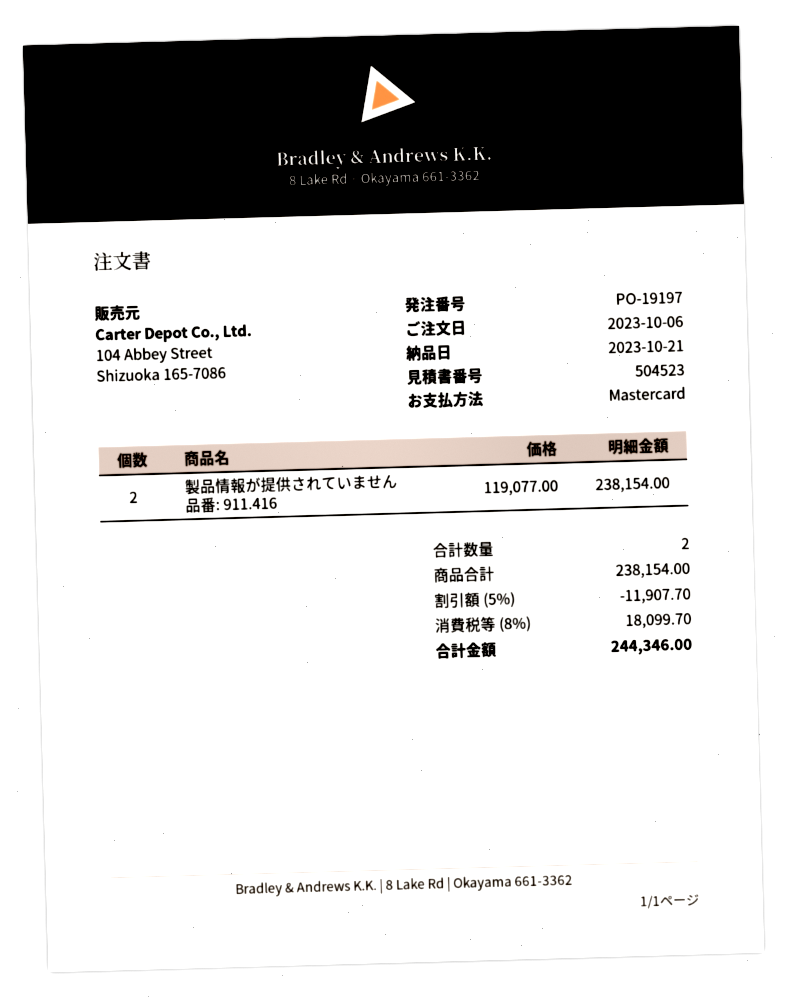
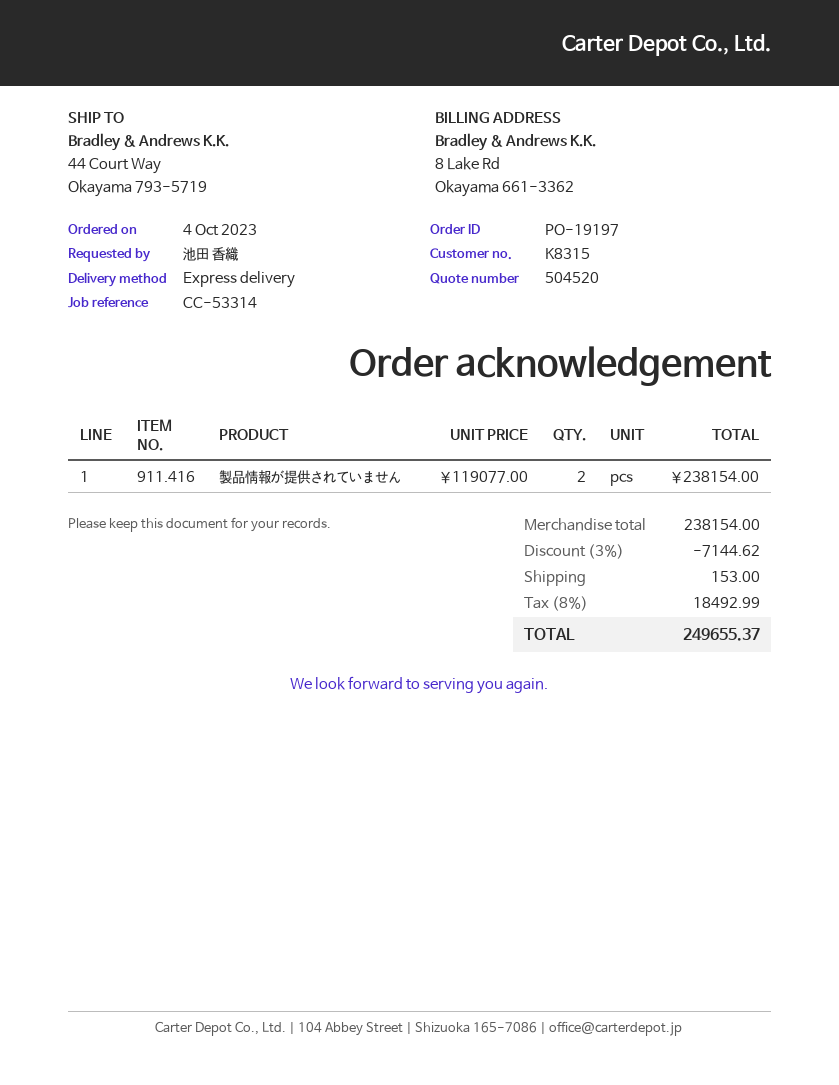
quote number: 504523 -> 504520
order date: 2023-10-06 -> 2023-10-04
discount: 5% = 11907.70 -> 3% = 7144.62
shipping: none -> 153.00
tax: 8% = 18099.70 -> 8% = 18492.99
total: 244346.00 -> 249655.37

